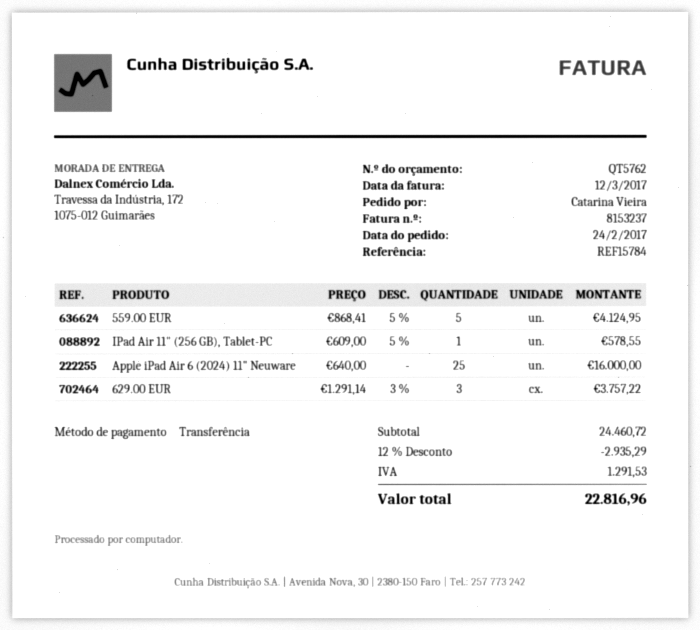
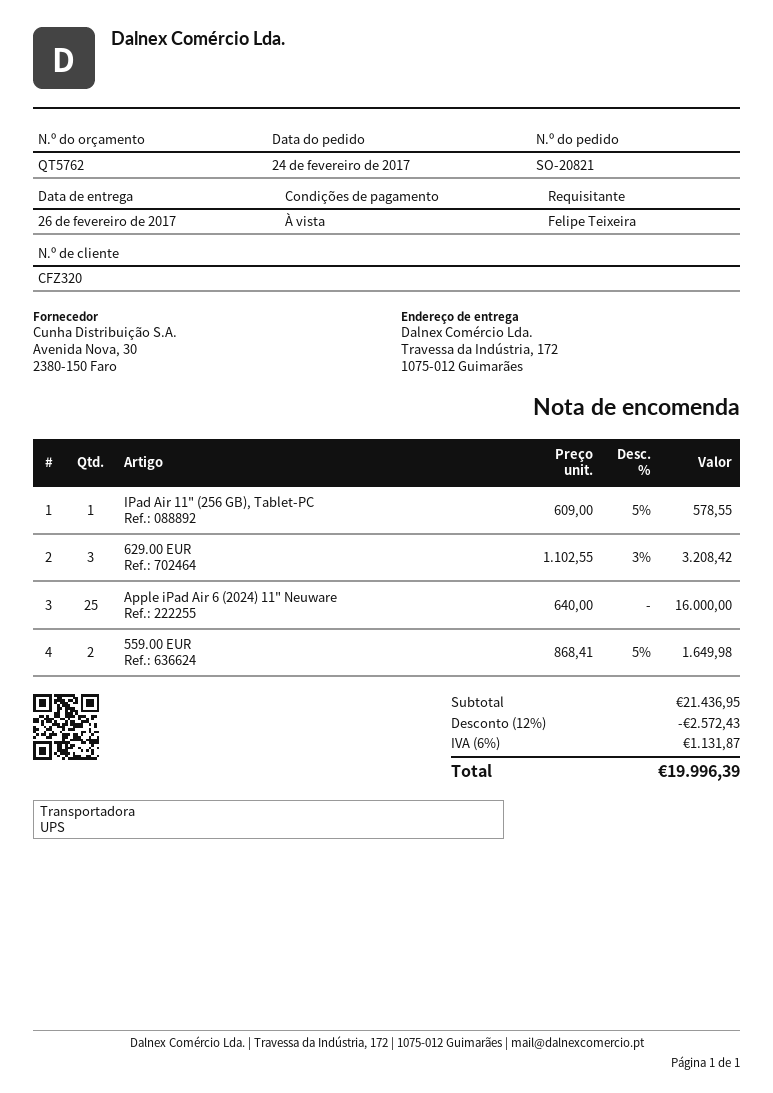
ordered by: Catarina Vieira -> Felipe Teixeira
559.00 EUR: 5 x 868.41 - 5% = 4124.95 -> 2 x 868.41 - 5% = 1649.98
629.00 EUR: 3 x 1291.14 - 3% = 3757.22 -> 3 x 1102.55 - 3% = 3208.42
subtotal: 24460.72 -> 21436.95
discount: 12% = 2935.29 -> 12% = 2572.43
tax: 1291.53 -> 1131.87
total: 22816.96 -> 19996.39

